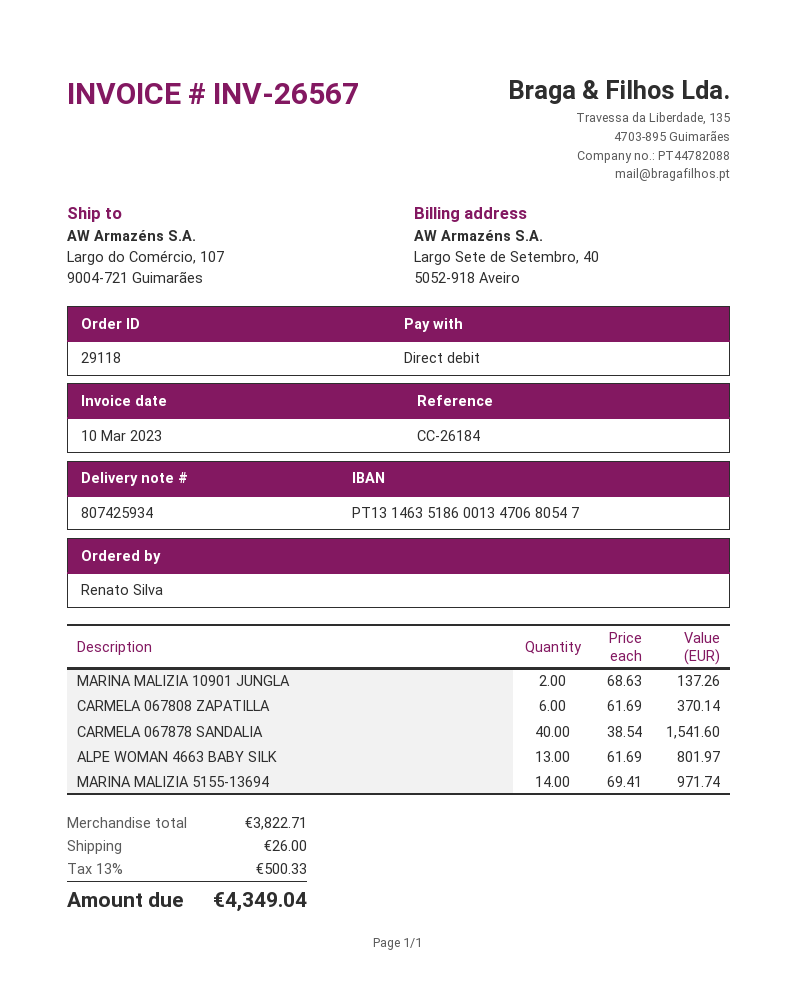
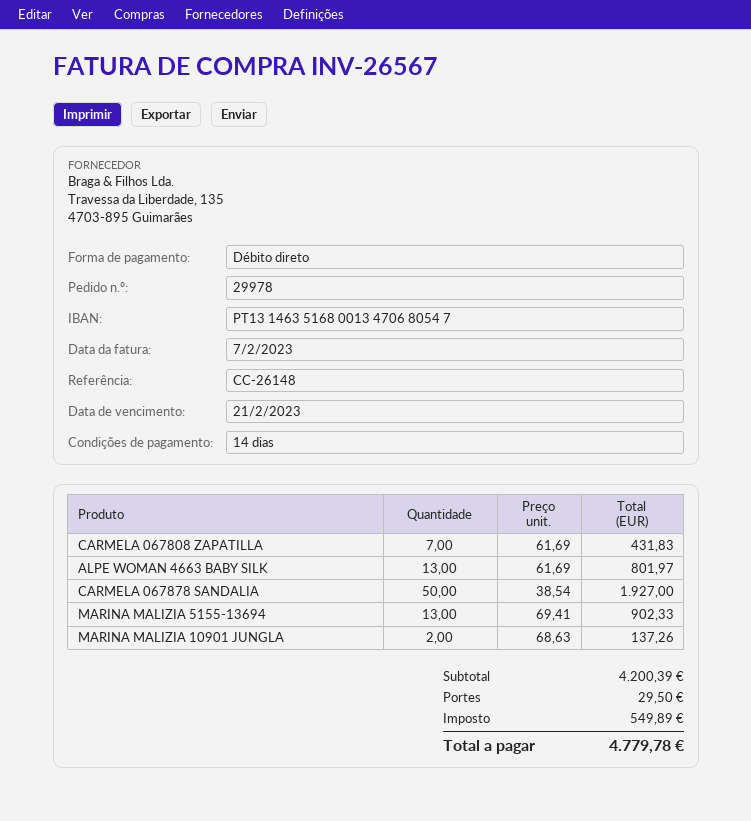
order number: 29118 -> 29978
invoice date: 2023-03-10 -> 2023-02-07
reference: CC-26184 -> CC-26148
bank account: PT13146351860013470680547 -> PT13146351680013470680547
CARMELA 067808 ZAPATILLA: 6 x 61.69 = 370.14 -> 7 x 61.69 = 431.83
CARMELA 067878 SANDALIA: 40 x 38.54 = 1541.60 -> 50 x 38.54 = 1927.00
MARINA MALIZIA 5155-13694: 14 x 69.41 = 971.74 -> 13 x 69.41 = 902.33
subtotal: 3822.71 -> 4200.39
shipping: 26.00 -> 29.50
tax: 500.33 -> 549.89
total: 4349.04 -> 4779.78

